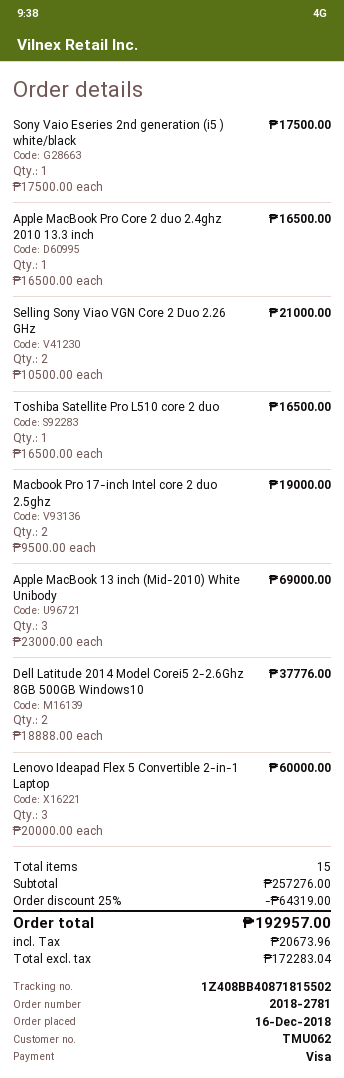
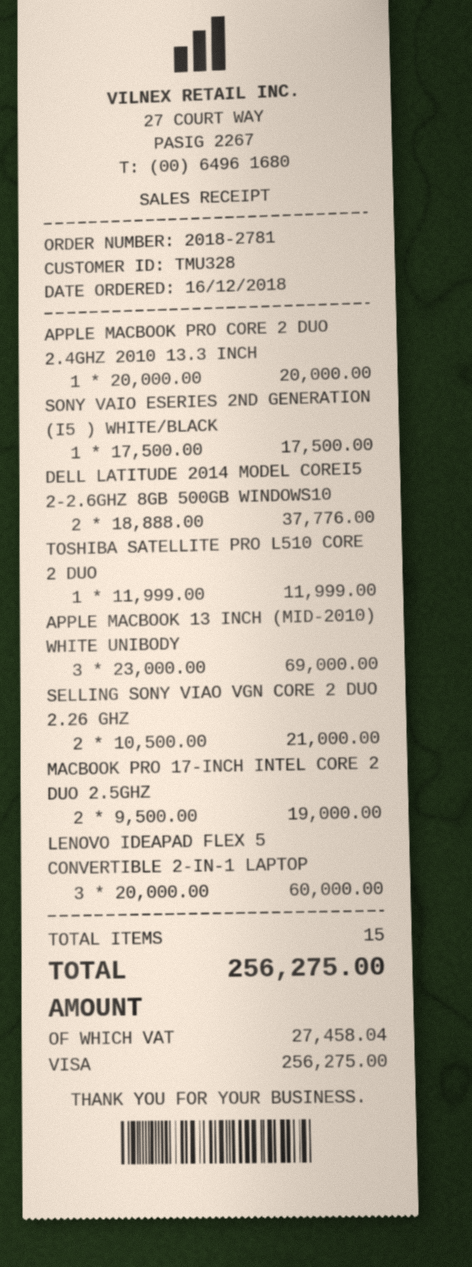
customer number: TMU062 -> TMU328
Apple MacBook Pro Core 2 duo 2.4ghz 2010 13.3 inch: 1 x 16500.00 = 16500.00 -> 1 x 20000.00 = 20000.00
Toshiba Satellite Pro L510 core 2 duo: 1 x 16500.00 = 16500.00 -> 1 x 11999.00 = 11999.00
discount: 25% = 64319.00 -> none
tax: 20673.96 -> 27458.04
total: 192957.00 -> 256275.00

